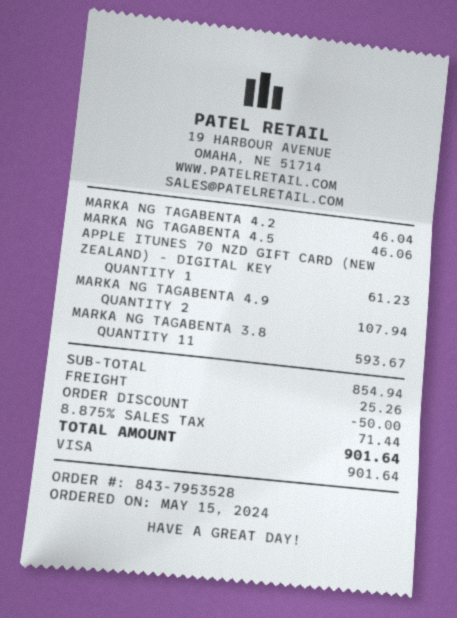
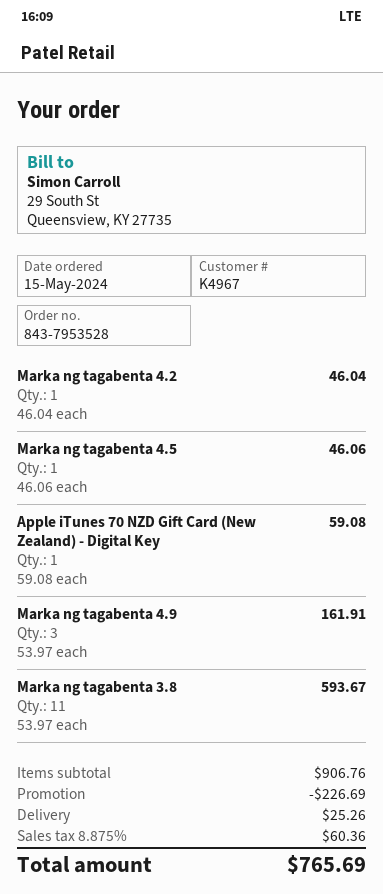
APPLE ITUNES 70 NZD GIFT CARD (NEW ZEALAND) - DIGITAL KEY: 1 for 61.23 -> 1 for 59.08
MARKA NG TAGABENTA 4.9: 2 for 107.94 -> 3 for 161.91
subtotal: 854.94 -> 906.76
discount: 50.00 -> 226.69
tax: 8.875% = 71.44 -> 8.875% = 60.36
total: 901.64 -> 765.69

